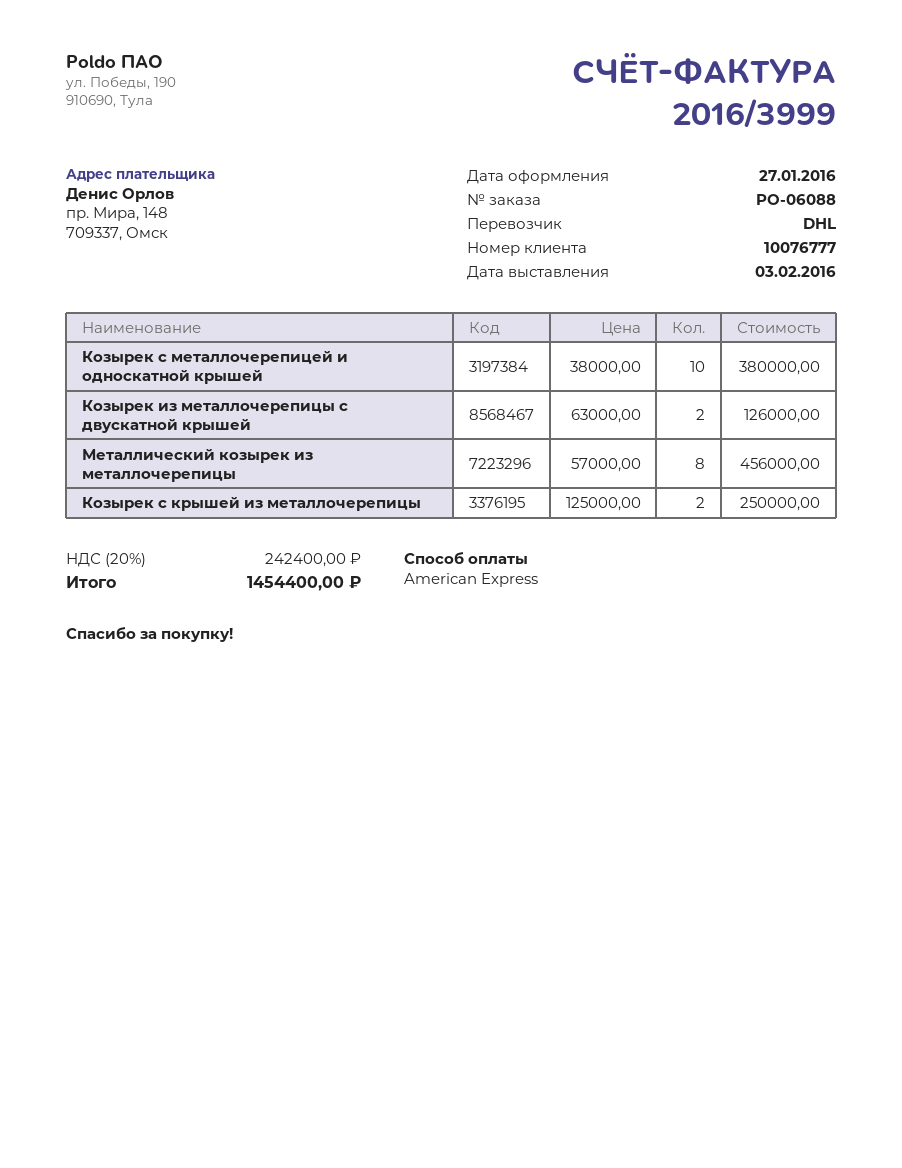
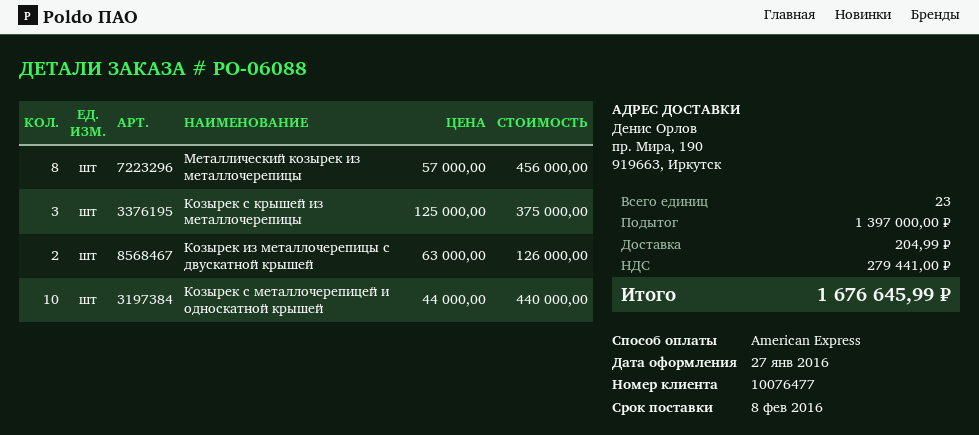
customer number: 10076777 -> 10076477
Козырек с металлочерепицей и односкатной крышей: 10 x 38000.00 = 380000.00 -> 10 x 44000.00 = 440000.00
Козырек с крышей из металлочерепицы: 2 x 125000.00 = 250000.00 -> 3 x 125000.00 = 375000.00
shipping: none -> 204.99
tax: 242400.00 -> 279441.00
total: 1454400.00 -> 1676645.99

